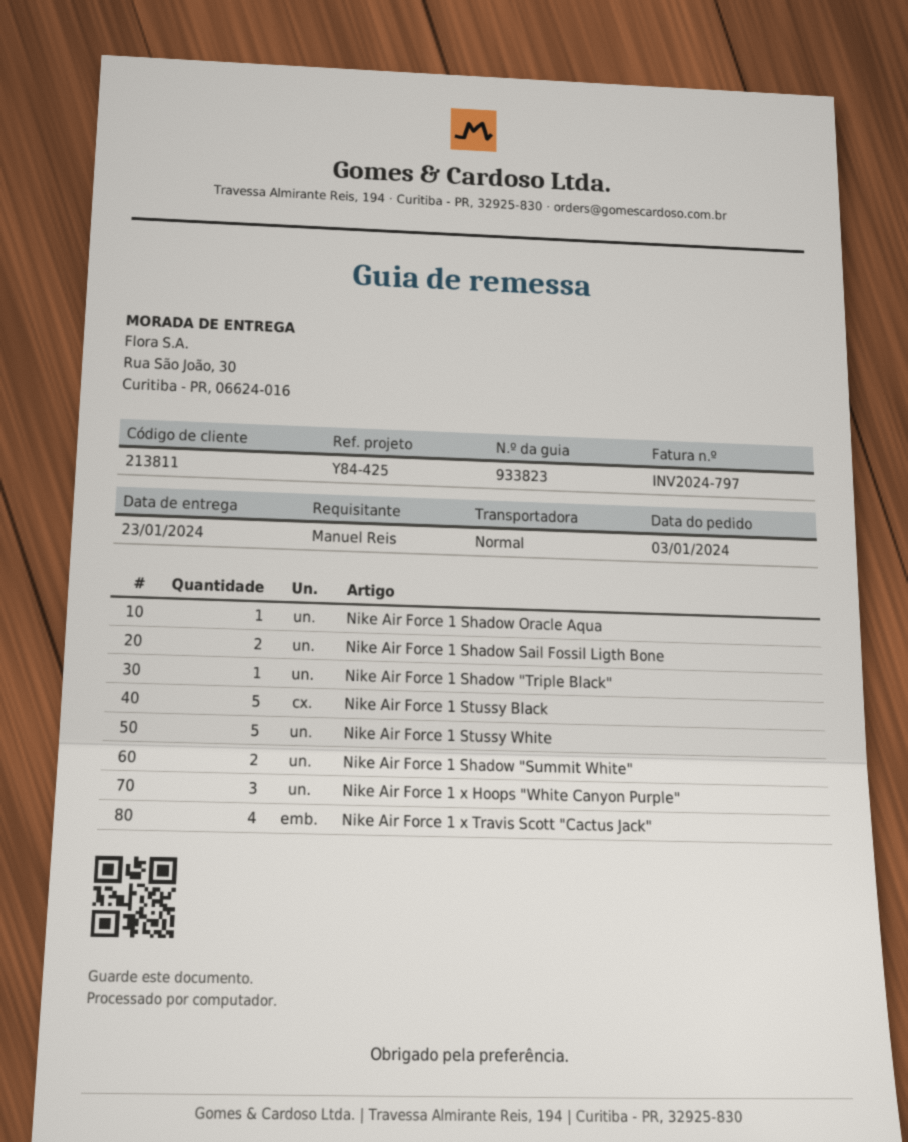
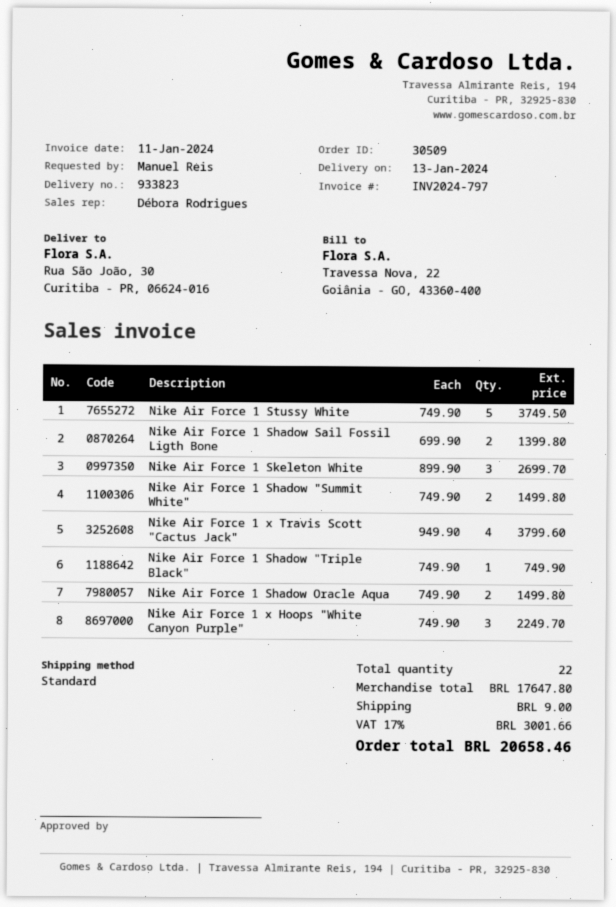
delivery date: 2024-01-23 -> 2024-01-13
Nike Air Force 1 Shadow Oracle Aqua: 1 -> 2
Nike Air Force 1 Stussy Black: 5 -> none
Nike Air Force 1 Skeleton White: none -> 3

